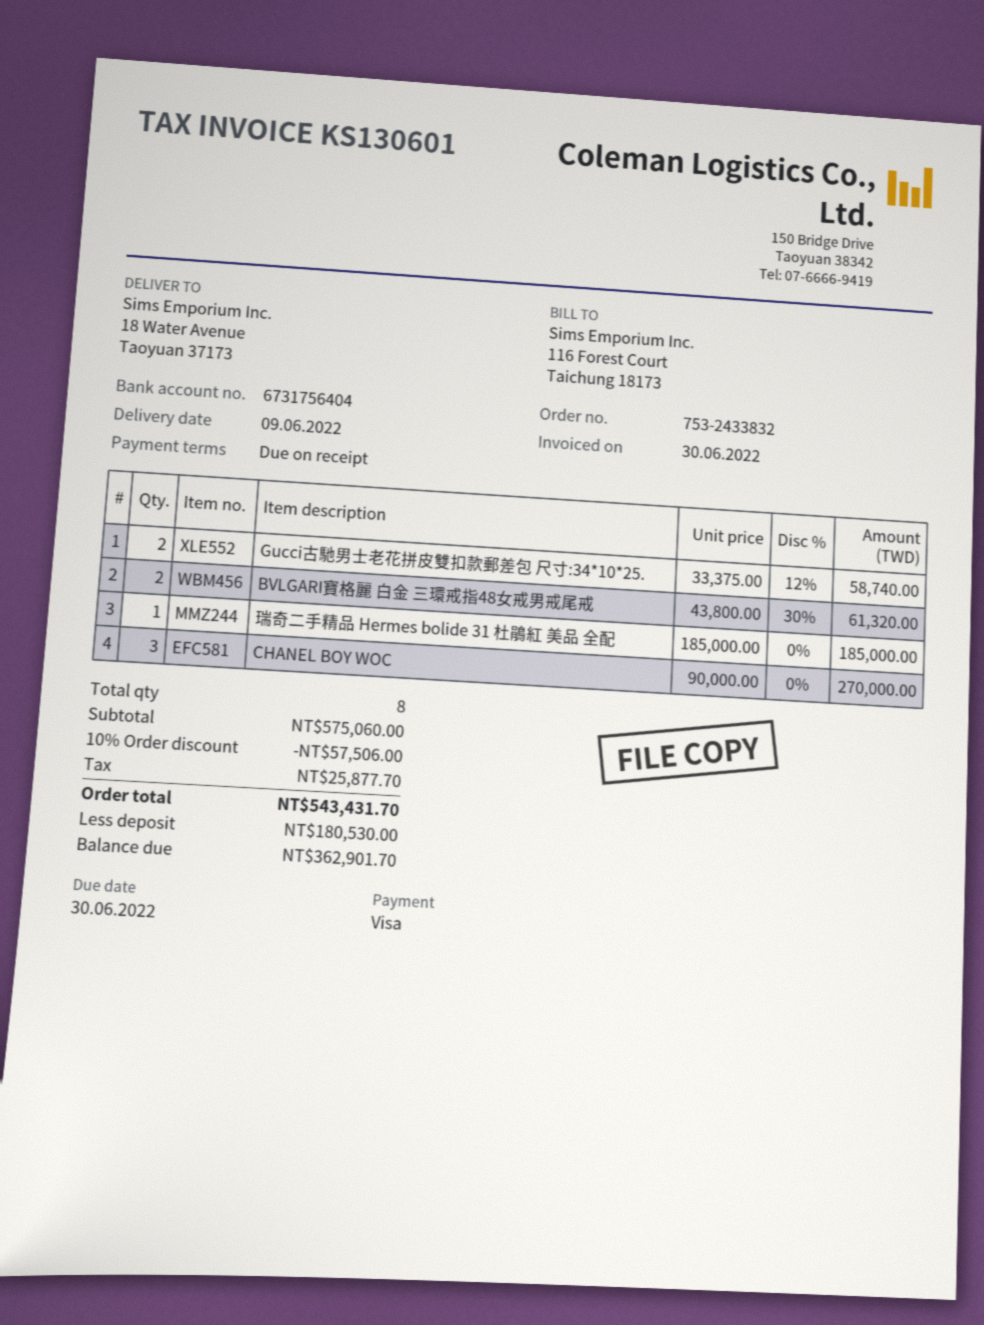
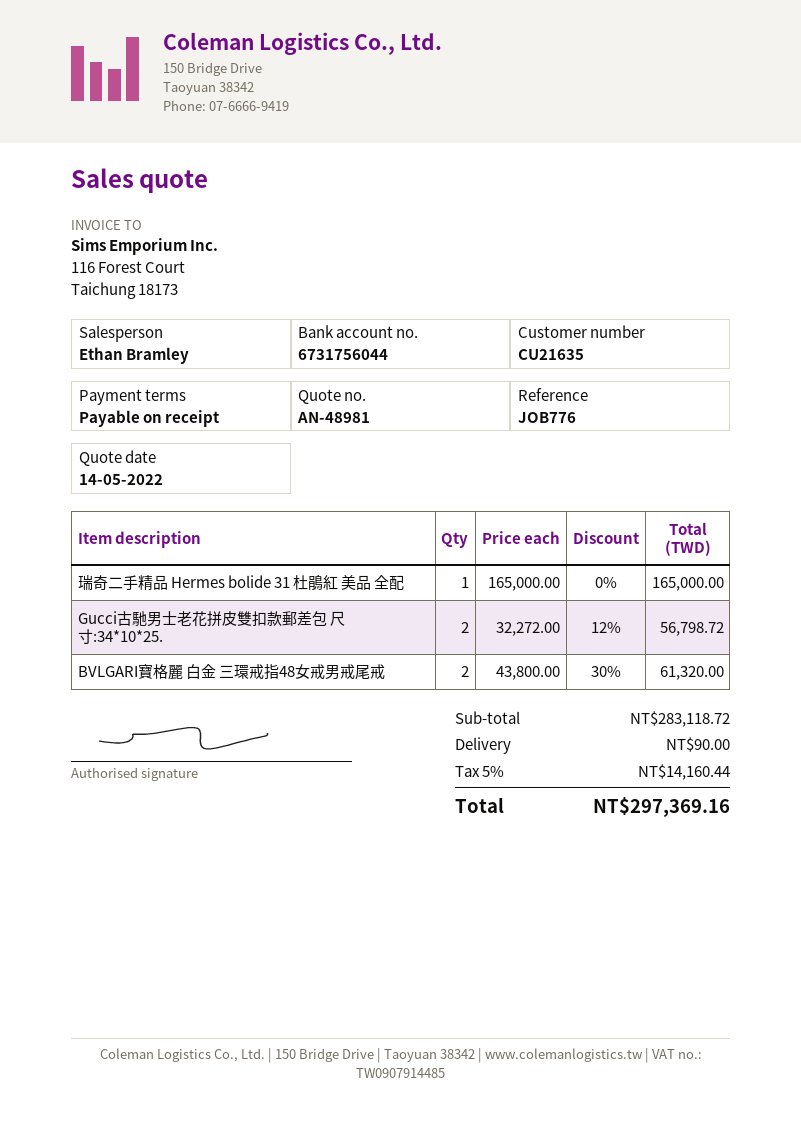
bank account: 6731756404 -> 6731756044
Gucci古馳男士老花拼皮雙扣款郵差包 尺寸:34*10*25.: 2 x 33375.00 - 12% = 58740.00 -> 2 x 32272.00 - 12% = 56798.72
瑞奇二手精品 Hermes bolide 31 杜鵑紅 美品 全配: 1 x 185000.00 = 185000.00 -> 1 x 165000.00 = 165000.00
CHANEL BOY WOC: 3 x 90000.00 = 270000.00 -> none
subtotal: 575060.00 -> 283118.72
discount: 10% = 57506.00 -> none
shipping: none -> 90.00
tax: 25877.70 -> 14160.44
total: 543431.70 -> 297369.16

